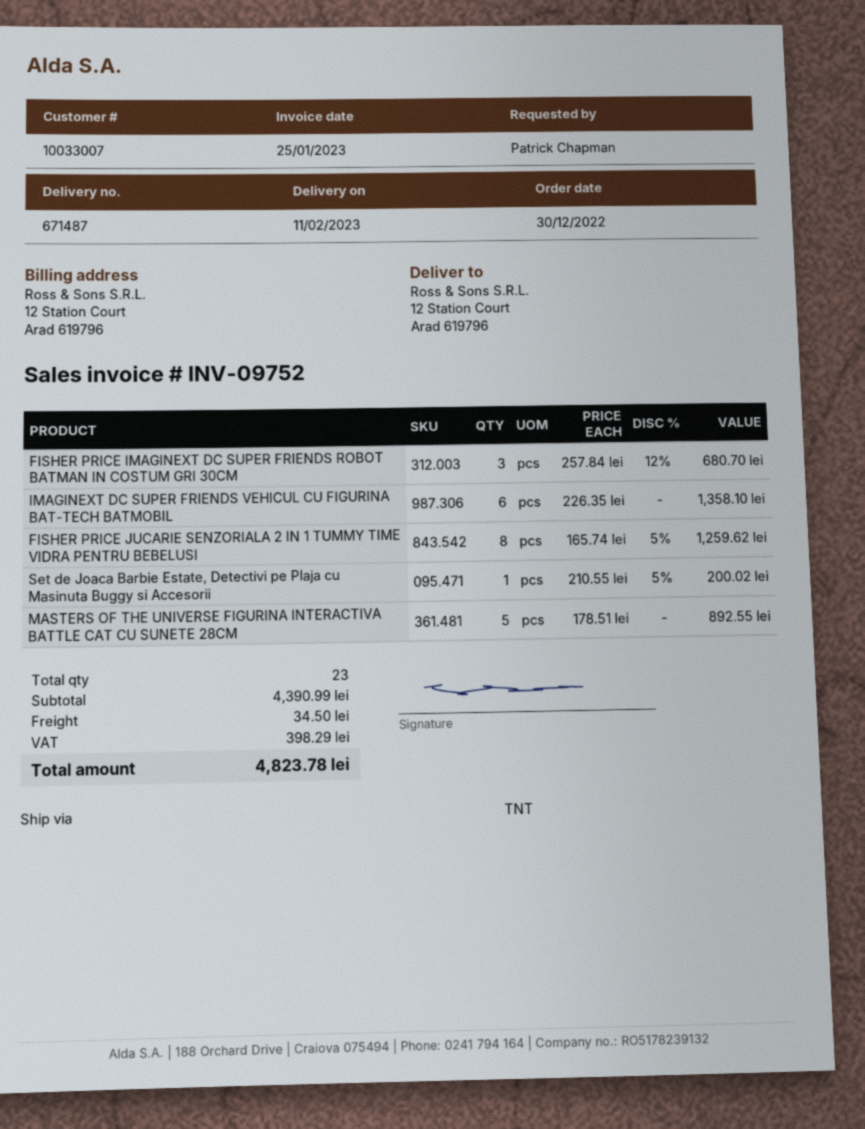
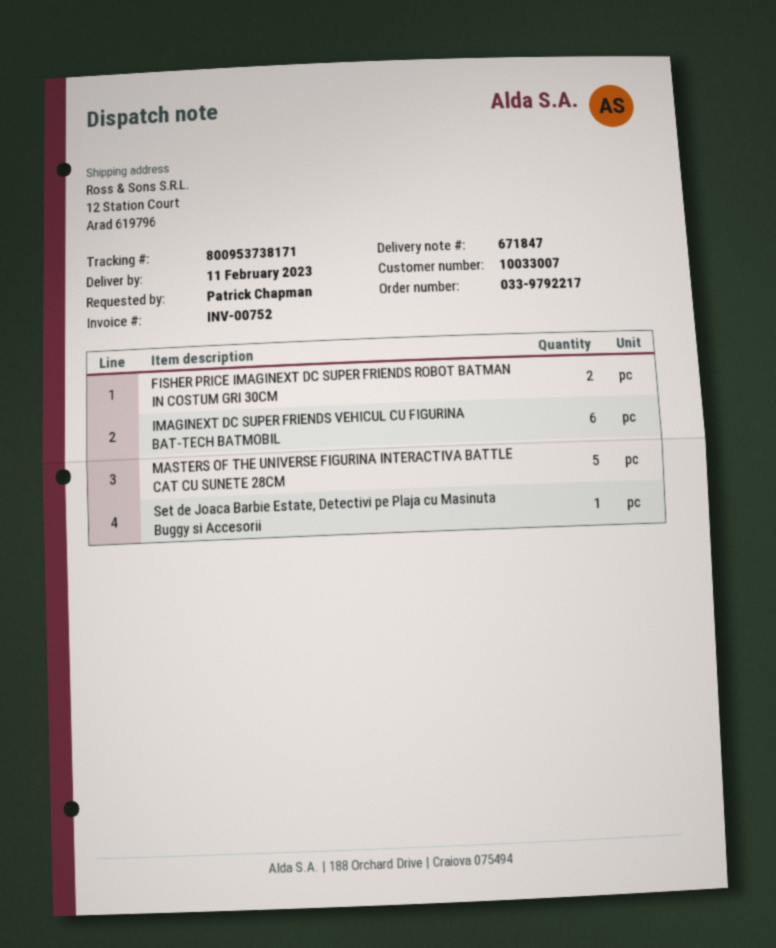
delivery note number: 671487 -> 671847
invoice number: INV-09752 -> INV-00752
FISHER PRICE IMAGINEXT DC SUPER FRIENDS ROBOT BATMAN IN COSTUM GRI 30CM: 3 -> 2
FISHER PRICE JUCARIE SENZORIALA 2 IN 1 TUMMY TIME VIDRA PENTRU BEBELUSI: 8 -> none

